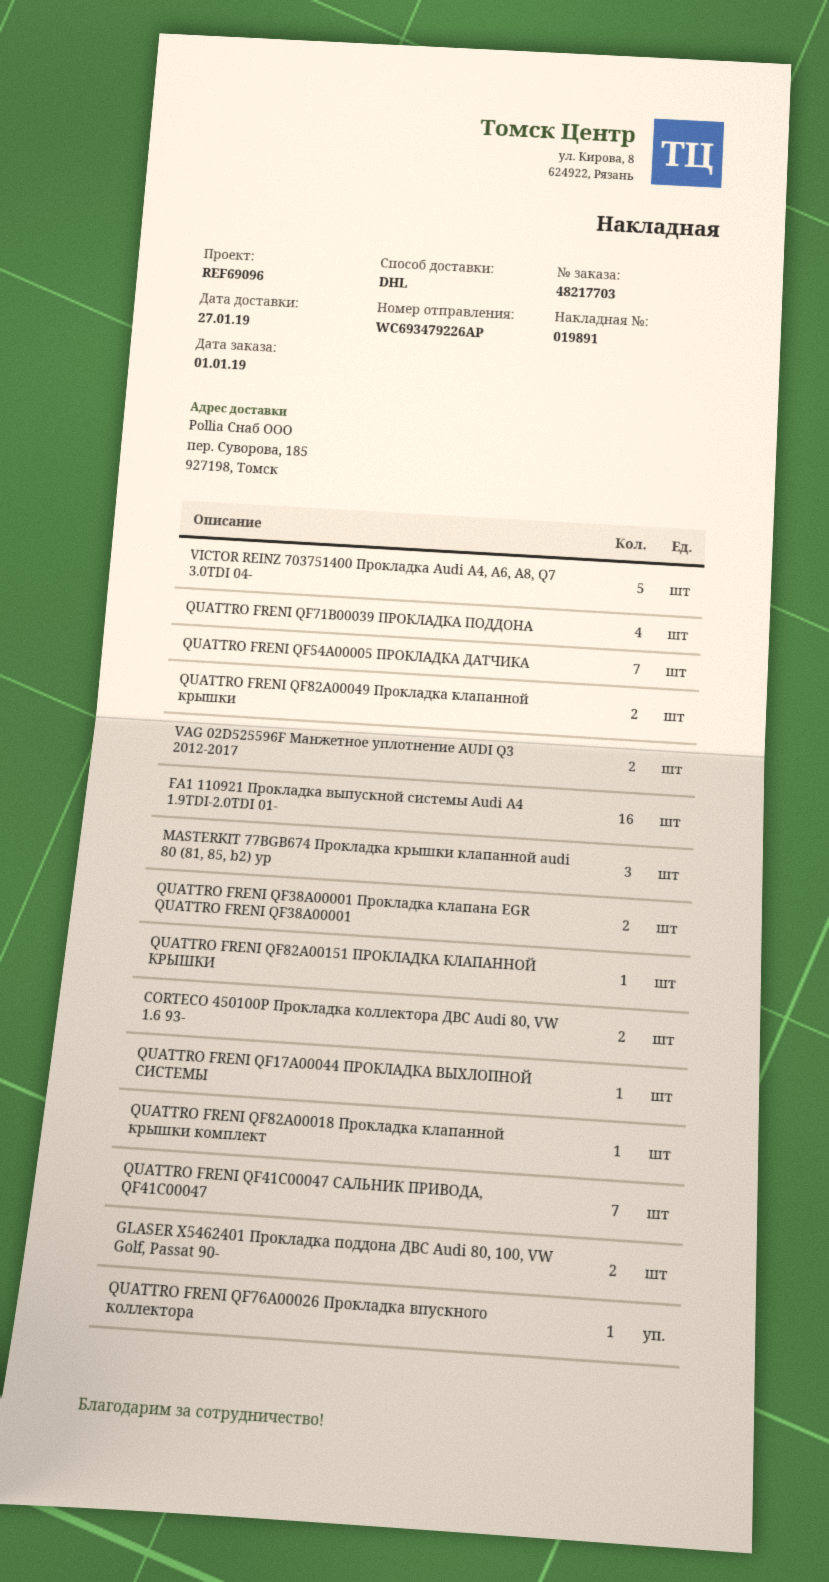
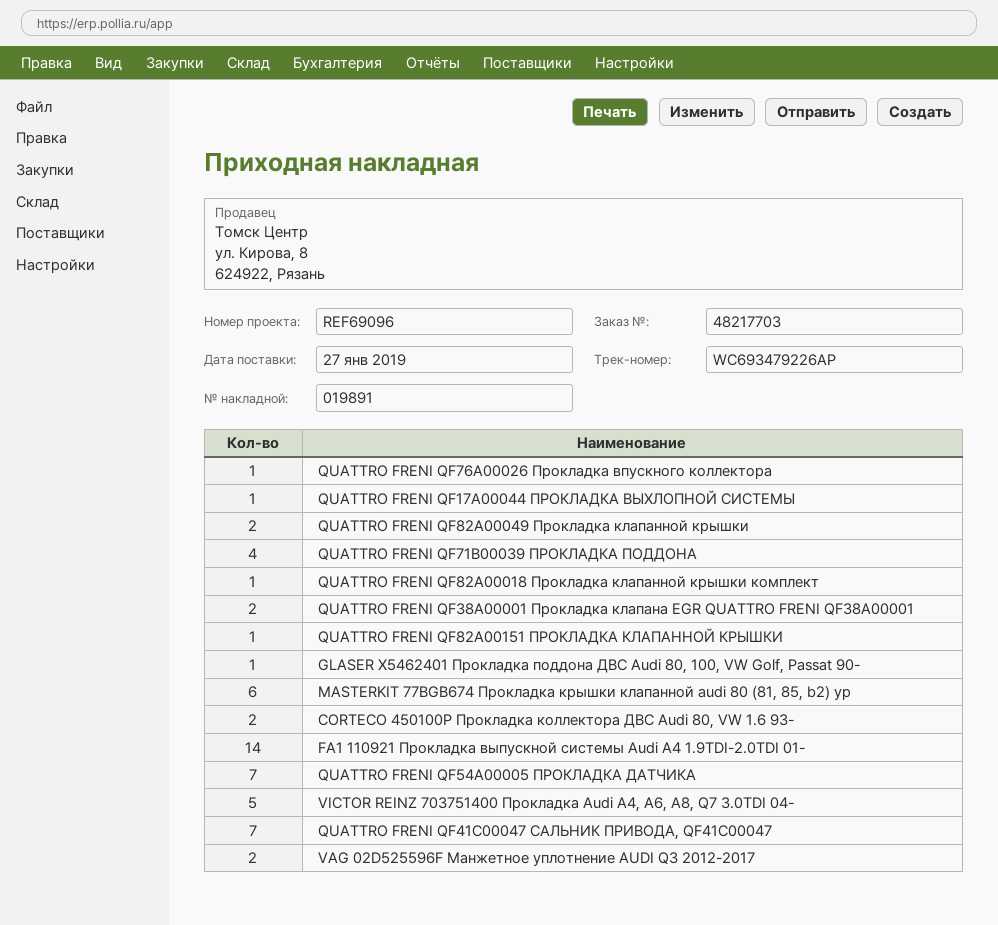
FA1 110921 Прокладка выпускной системы Audi A4 1.9TDI-2.0TDI 01-: 16 -> 14
MASTERKIT 77BGB674 Прокладка крышки клапанной audi 80 (81, 85, b2) yp: 3 -> 6
GLASER X5462401 Прокладка поддона ДВС Audi 80, 100, VW Golf, Passat 90-: 2 -> 1

